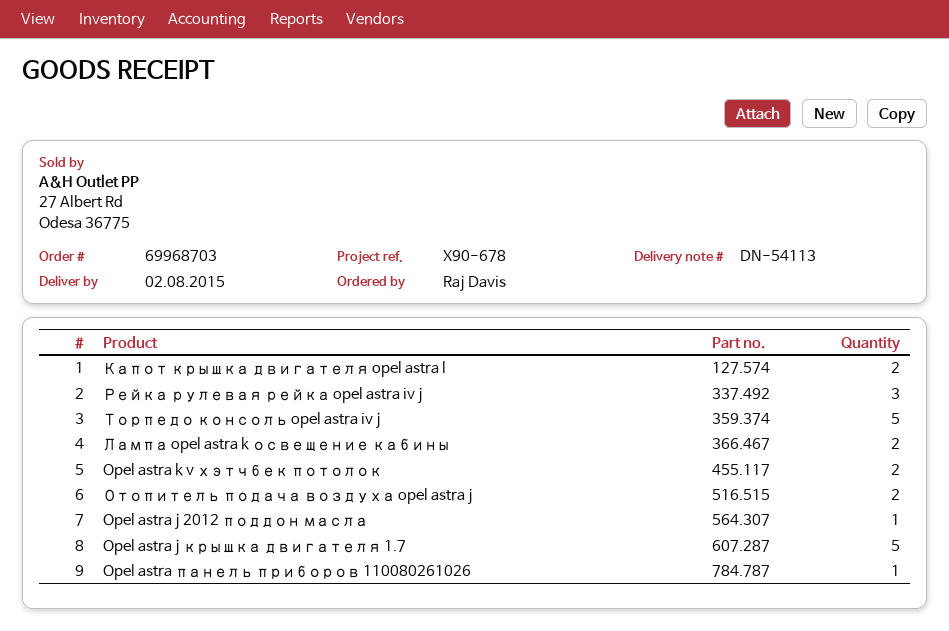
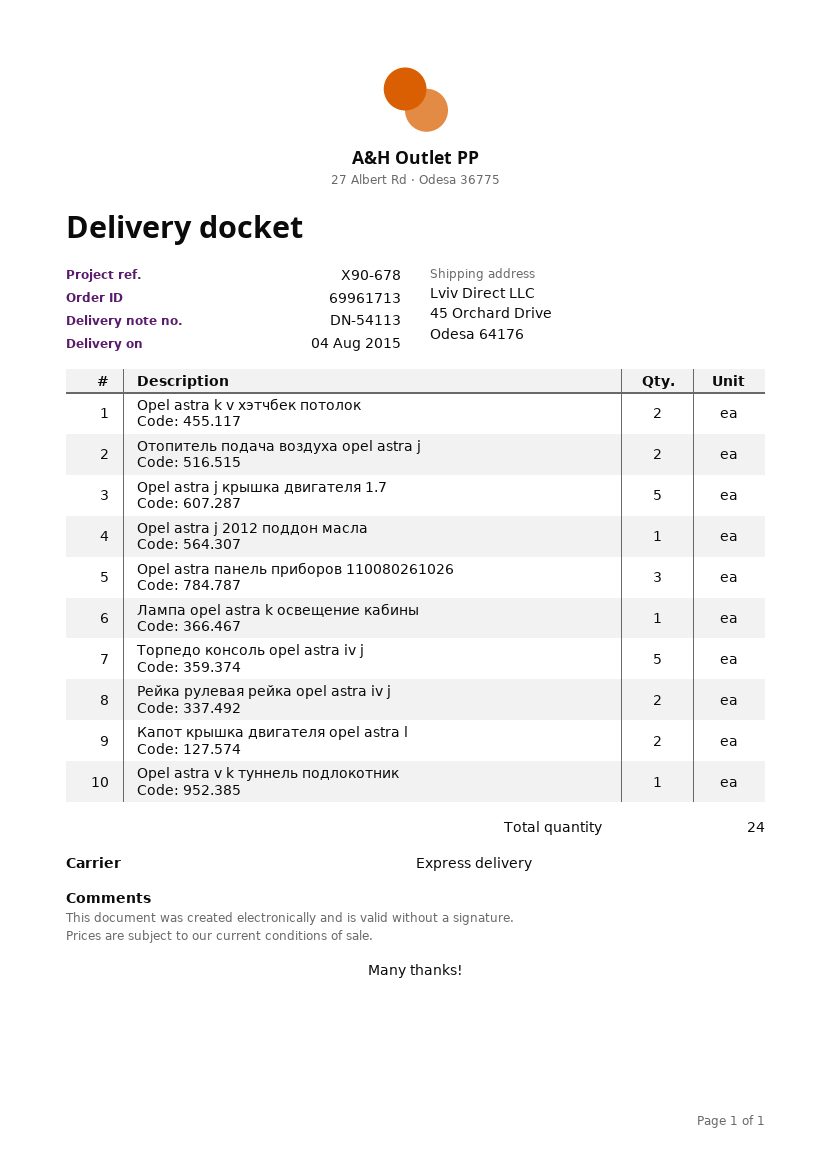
order number: 69968703 -> 69961713
delivery date: 2015-08-02 -> 2015-08-04
Рейка рулевая рейка opel astra iv j: 3 -> 2
Лампа opel astra k освещение кабины: 2 -> 1
Opel astra панель приборов 110080261026: 1 -> 3
Opel astra v k туннель подлокотник: none -> 1

